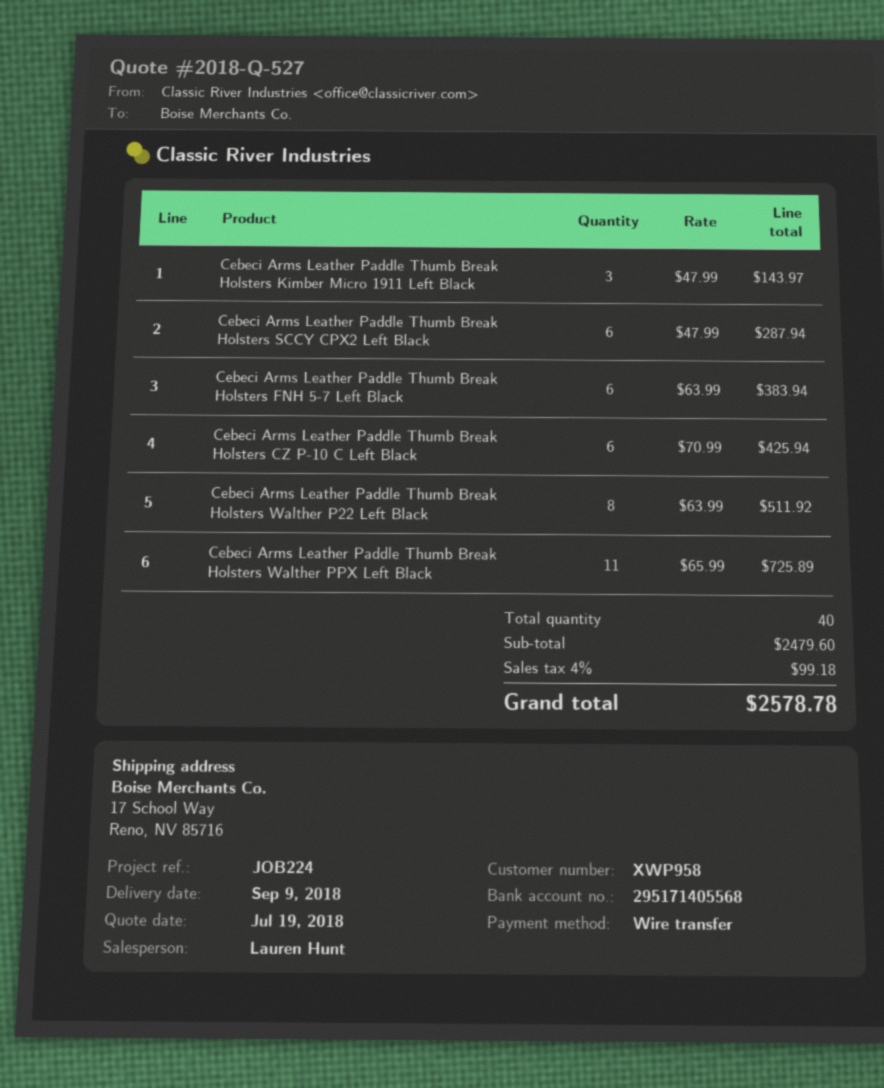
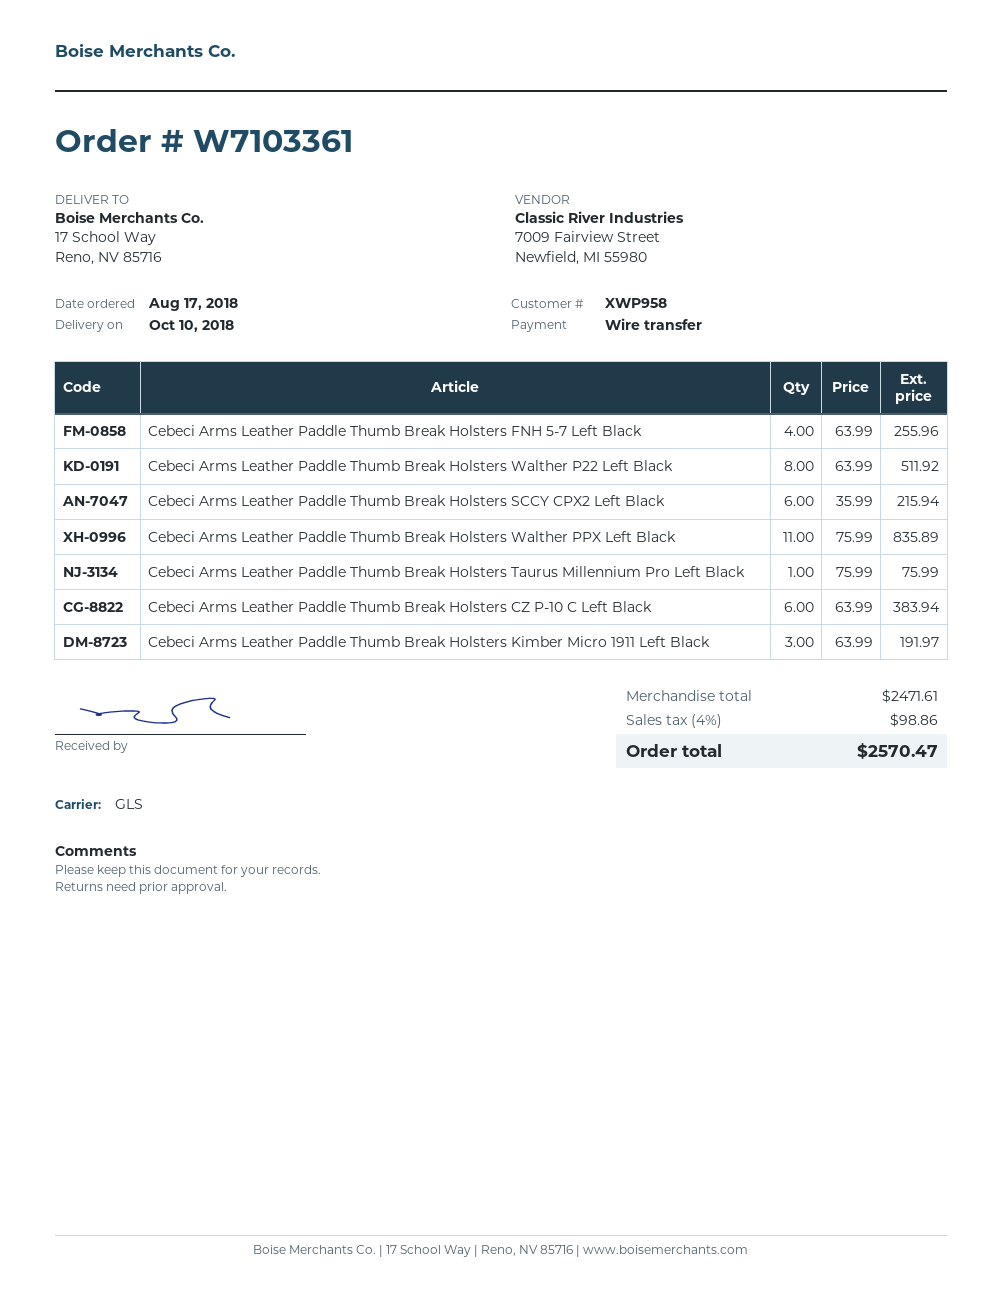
delivery date: 2018-09-09 -> 2018-10-10
Cebeci Arms Leather Paddle Thumb Break Holsters Kimber Micro 1911 Left Black: 3 x 47.99 = 143.97 -> 3 x 63.99 = 191.97
Cebeci Arms Leather Paddle Thumb Break Holsters SCCY CPX2 Left Black: 6 x 47.99 = 287.94 -> 6 x 35.99 = 215.94
Cebeci Arms Leather Paddle Thumb Break Holsters FNH 5-7 Left Black: 6 x 63.99 = 383.94 -> 4 x 63.99 = 255.96
Cebeci Arms Leather Paddle Thumb Break Holsters CZ P-10 C Left Black: 6 x 70.99 = 425.94 -> 6 x 63.99 = 383.94
Cebeci Arms Leather Paddle Thumb Break Holsters Walther PPX Left Black: 11 x 65.99 = 725.89 -> 11 x 75.99 = 835.89
Cebeci Arms Leather Paddle Thumb Break Holsters Taurus Millennium Pro Left Black: none -> 1 x 75.99 = 75.99
subtotal: 2479.60 -> 2471.61
tax: 4% = 99.18 -> 4% = 98.86
total: 2578.78 -> 2570.47

